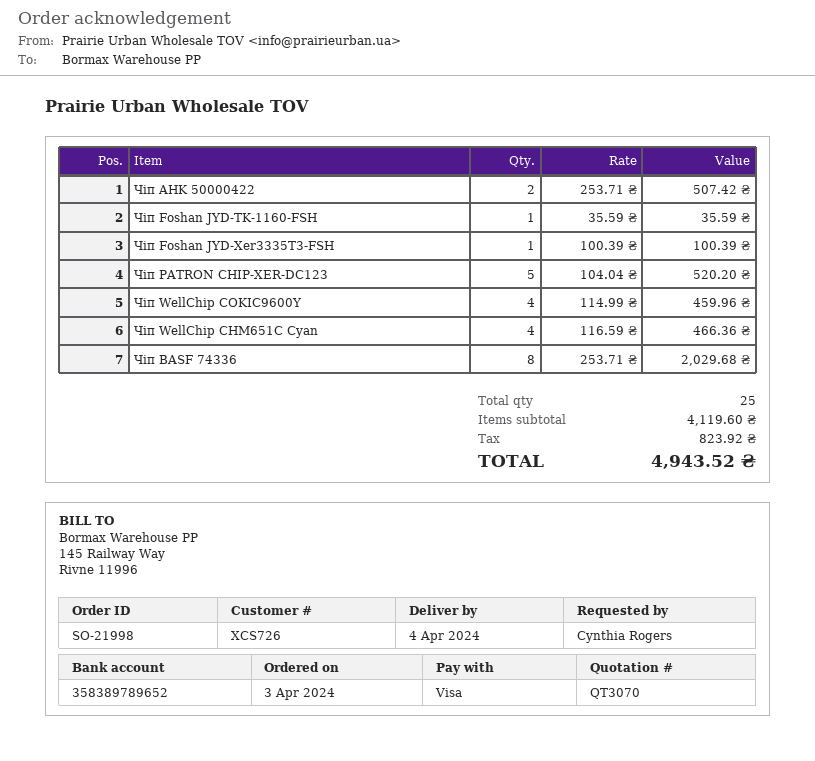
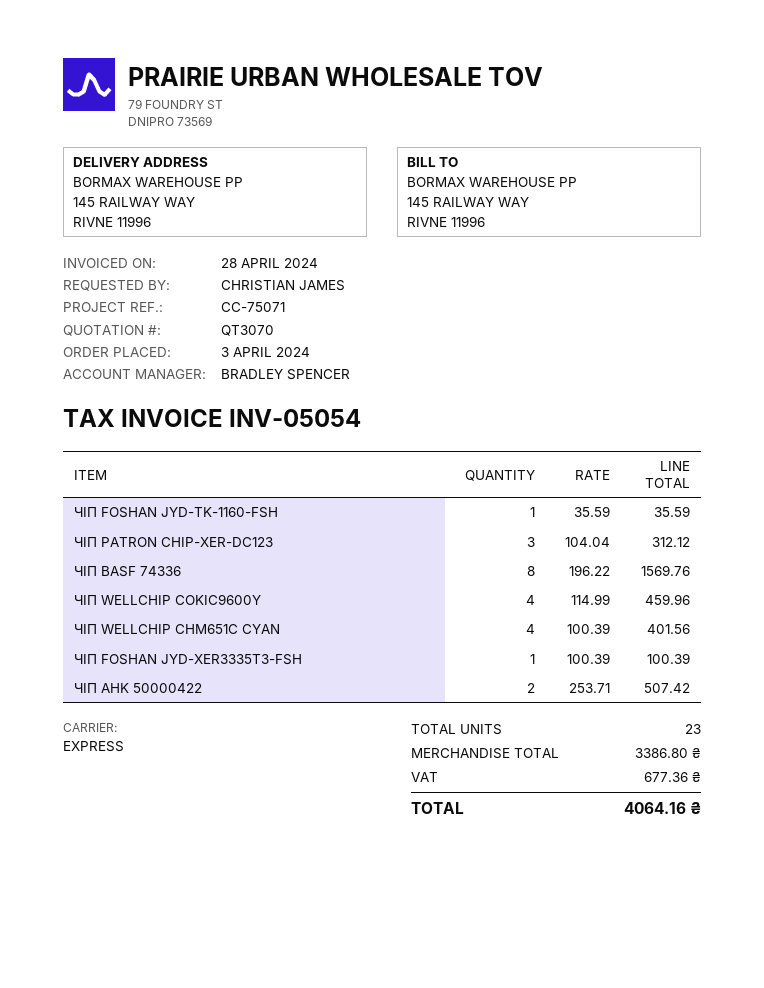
ordered by: Cynthia Rogers -> CHRISTIAN JAMES
Чіп PATRON CHIP-XER-DC123: 5 x 104.04 = 520.20 -> 3 x 104.04 = 312.12
Чіп WellChip CHM651C Cyan: 4 x 116.59 = 466.36 -> 4 x 100.39 = 401.56
Чіп BASF 74336: 8 x 253.71 = 2029.68 -> 8 x 196.22 = 1569.76
total quantity: 25 -> 23
subtotal: 4119.60 -> 3386.80
tax: 823.92 -> 677.36
total: 4943.52 -> 4064.16

